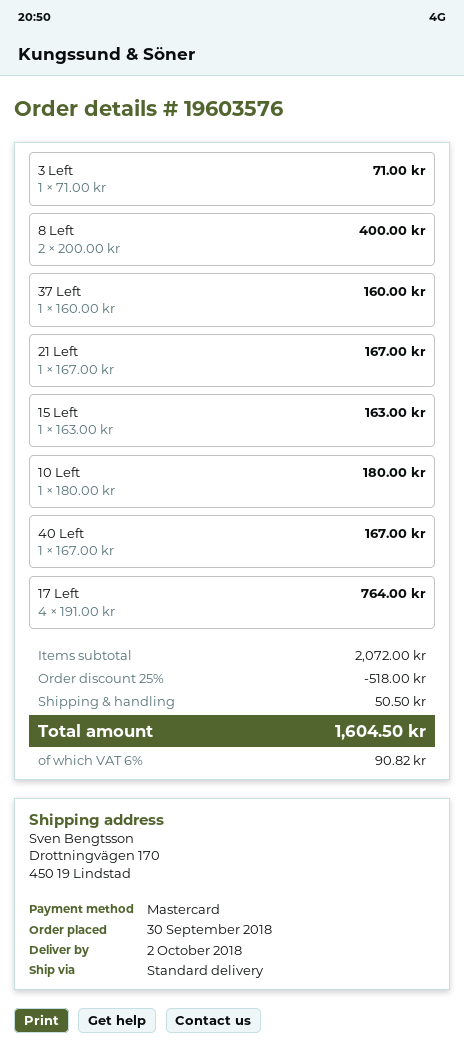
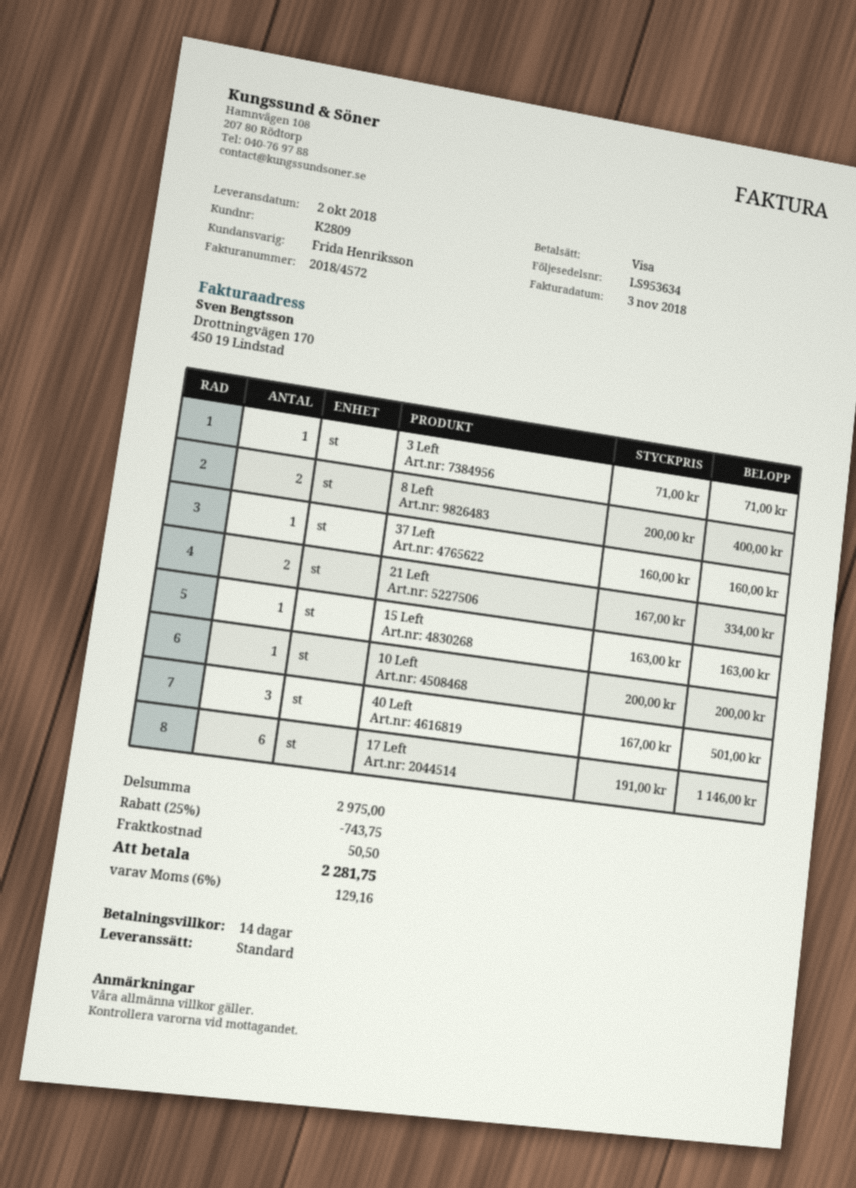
payment method: Mastercard -> Visa
21 Left: 1 x 167.00 = 167.00 -> 2 x 167.00 = 334.00
10 Left: 1 x 180.00 = 180.00 -> 1 x 200.00 = 200.00
40 Left: 1 x 167.00 = 167.00 -> 3 x 167.00 = 501.00
17 Left: 4 x 191.00 = 764.00 -> 6 x 191.00 = 1146.00
subtotal: 2072.00 -> 2975.00
discount: 25% = 518.00 -> 25% = 743.75
tax: 6% = 90.82 -> 6% = 129.16
total: 1604.50 -> 2281.75

